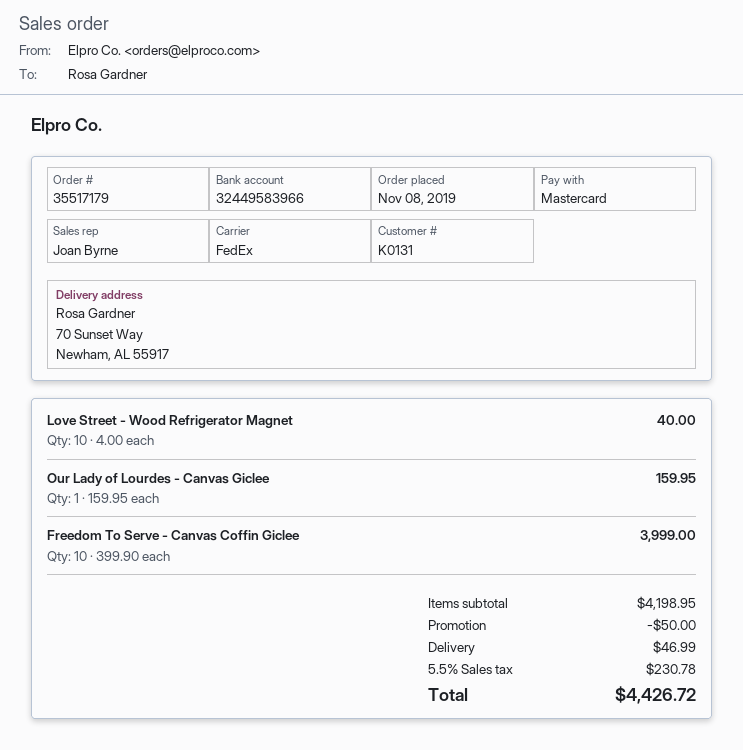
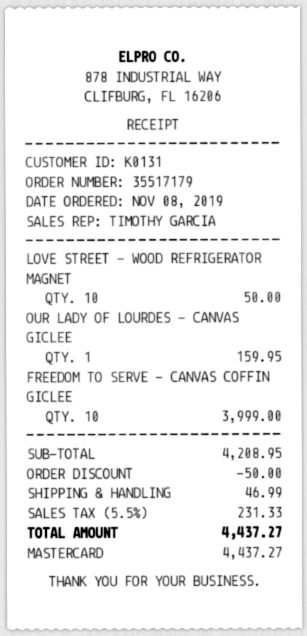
sales rep: Joan Byrne -> TIMOTHY GARCIA
Love Street - Wood Refrigerator Magnet: 10 for 40.00 -> 10 for 50.00
subtotal: 4198.95 -> 4208.95
tax: 5.5% = 230.78 -> 5.5% = 231.33
total: 4426.72 -> 4437.27

